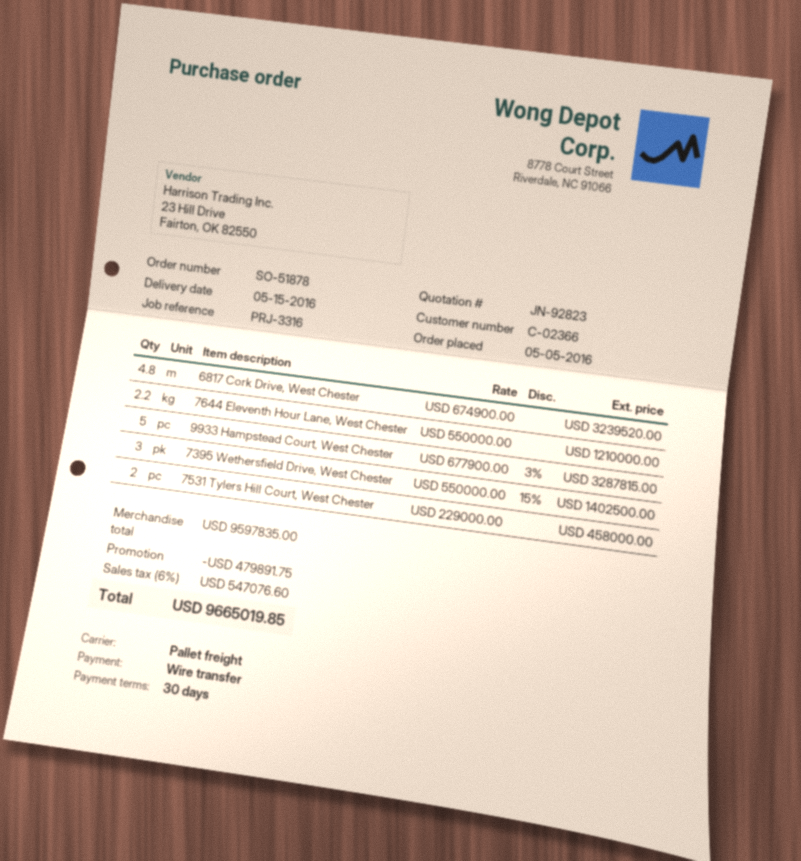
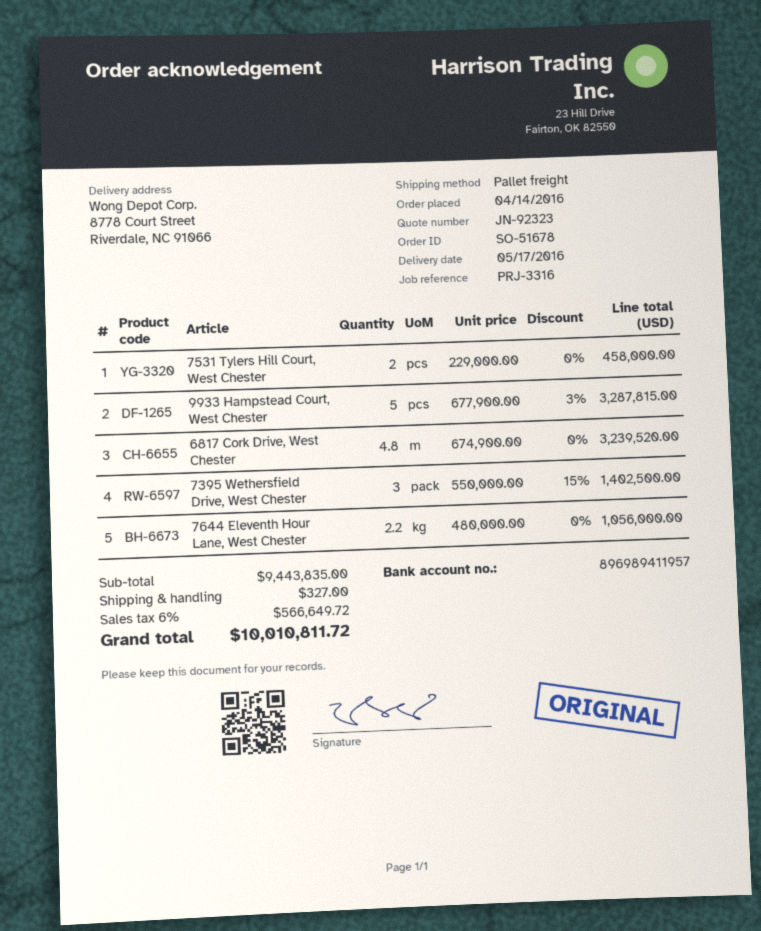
quote number: JN-92823 -> JN-92323
order number: SO-51878 -> SO-51678
order date: 2016-05-05 -> 2016-04-14
delivery date: 2016-05-15 -> 2016-05-17
7644 Eleventh Hour Lane, West Chester: 2.2 x 550000.00 = 1210000.00 -> 2.2 x 480000.00 = 1056000.00
subtotal: 9597835.00 -> 9443835.00
discount: 479891.75 -> none
shipping: none -> 327.00
tax: 6% = 547076.60 -> 6% = 566649.72
total: 9665019.85 -> 10010811.72

